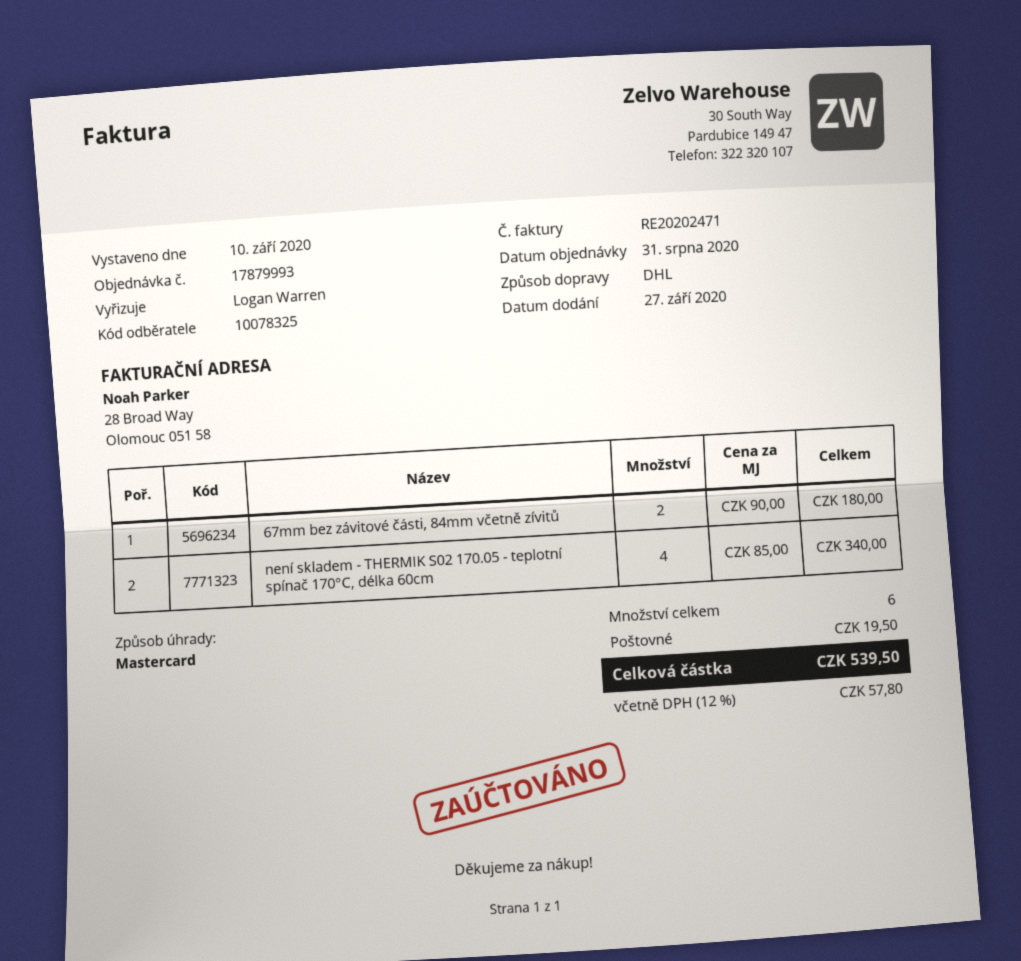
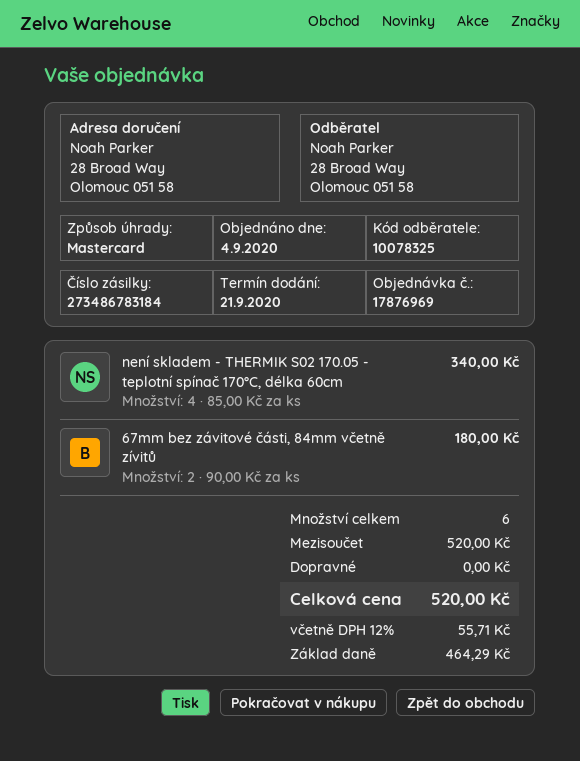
order number: 17879993 -> 17876969
order date: 2020-08-31 -> 2020-09-04
delivery date: 2020-09-27 -> 2020-09-21
shipping: 19.50 -> 0.00
tax: 12% = 57.80 -> 12% = 55.71
total: 539.50 -> 520.00

